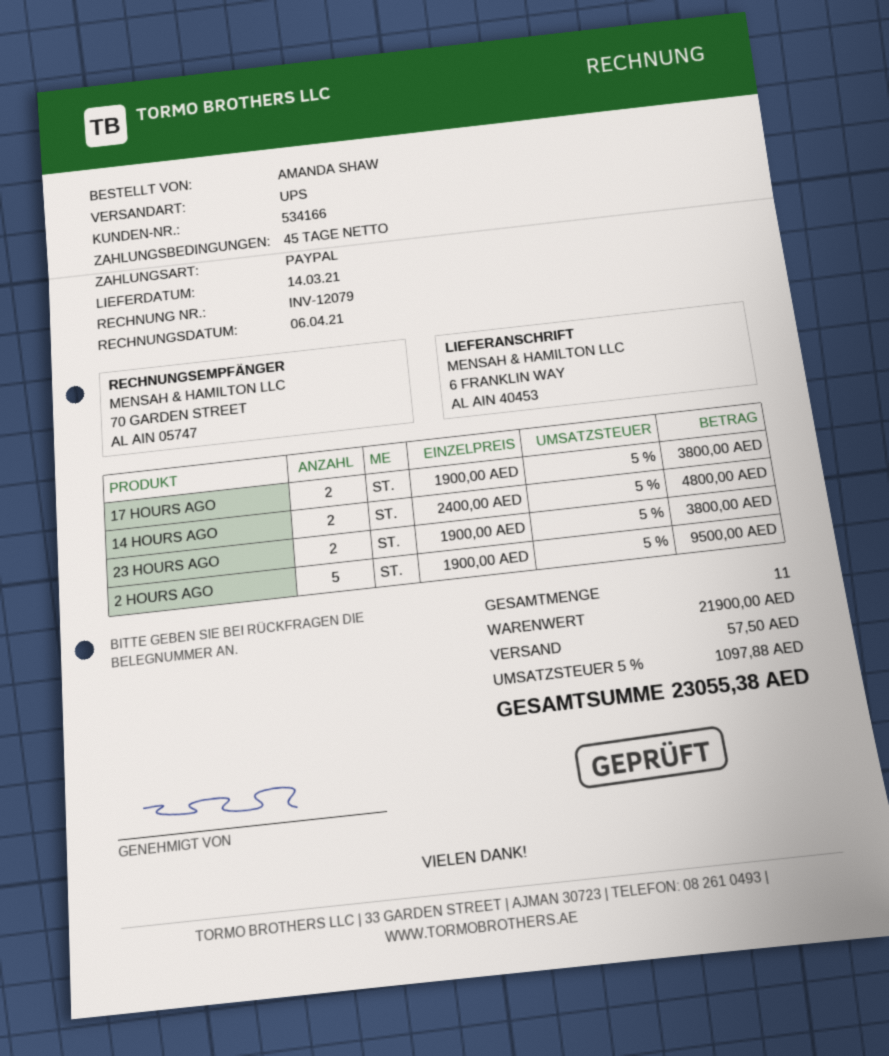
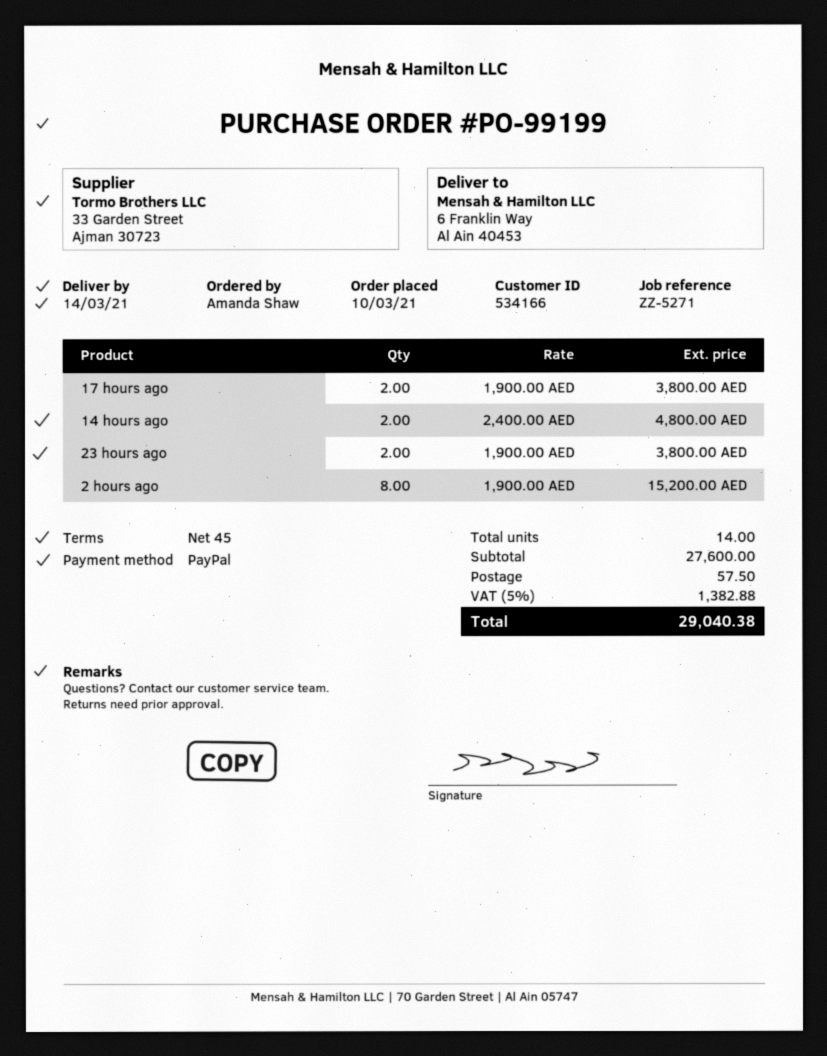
2 HOURS AGO: 5 x 1900.00 = 9500.00 -> 8 x 1900.00 = 15200.00
total quantity: 11 -> 14
subtotal: 21900.00 -> 27600.00
tax: 5% = 1097.88 -> 5% = 1382.88
total: 23055.38 -> 29040.38

